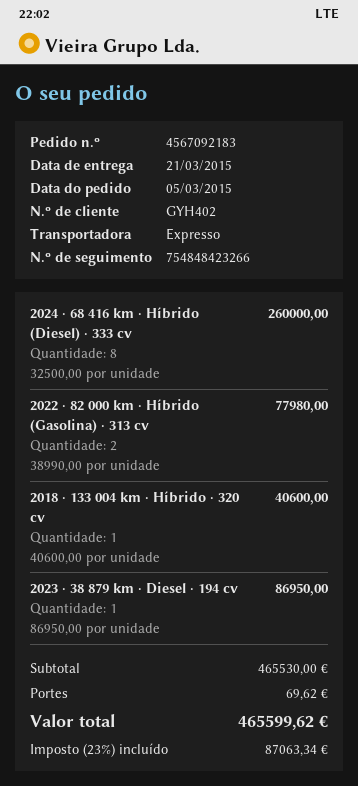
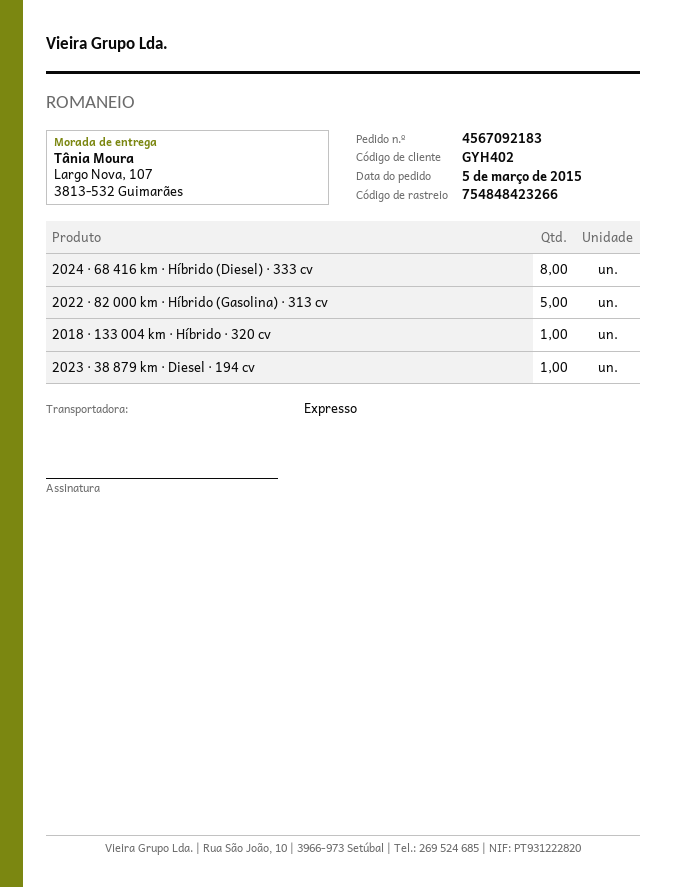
2022 · 82 000 km · Híbrido (Gasolina) · 313 cv: 2 -> 5

